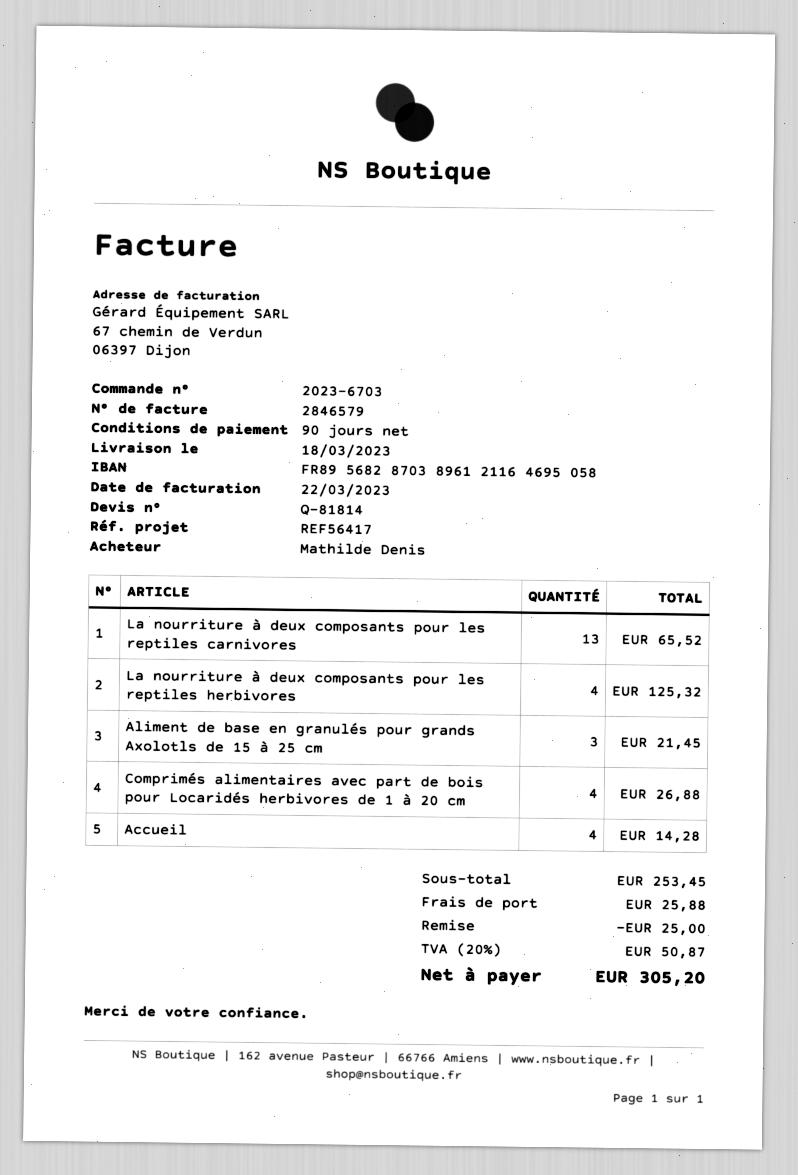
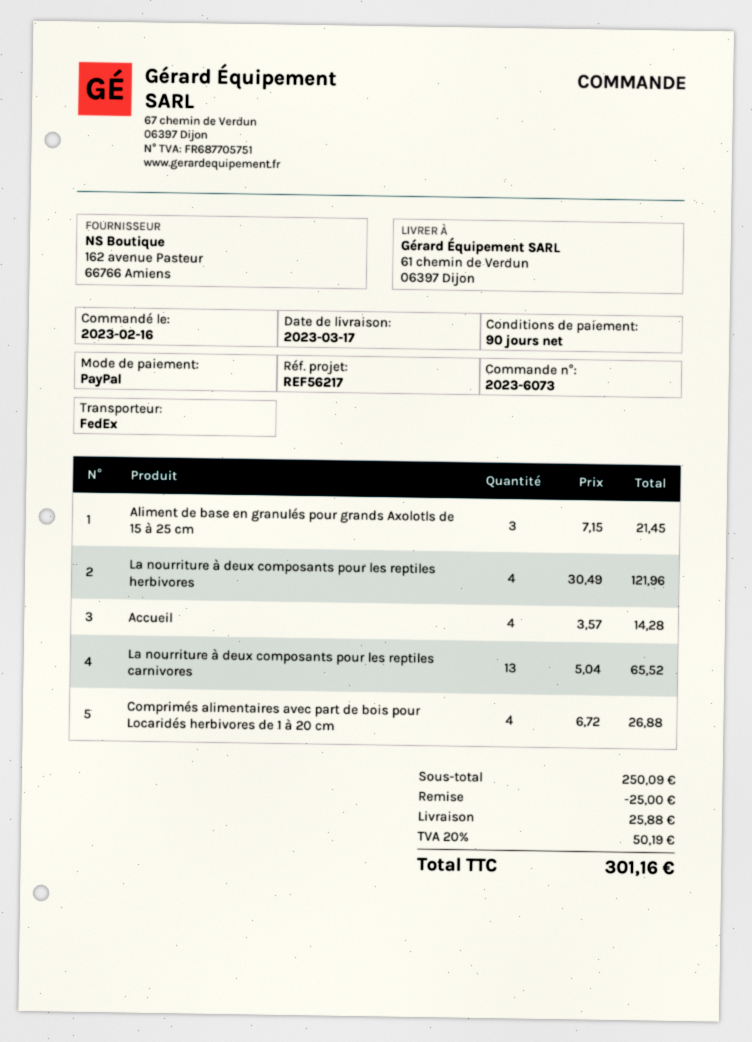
order number: 2023-6703 -> 2023-6073
delivery date: 2023-03-18 -> 2023-03-17
reference: REF56417 -> REF56217
La nourriture à deux composants pour les reptiles herbivores: 4 for 125.32 -> 4 for 121.96
subtotal: 253.45 -> 250.09
tax: 20% = 50.87 -> 20% = 50.19
total: 305.20 -> 301.16

